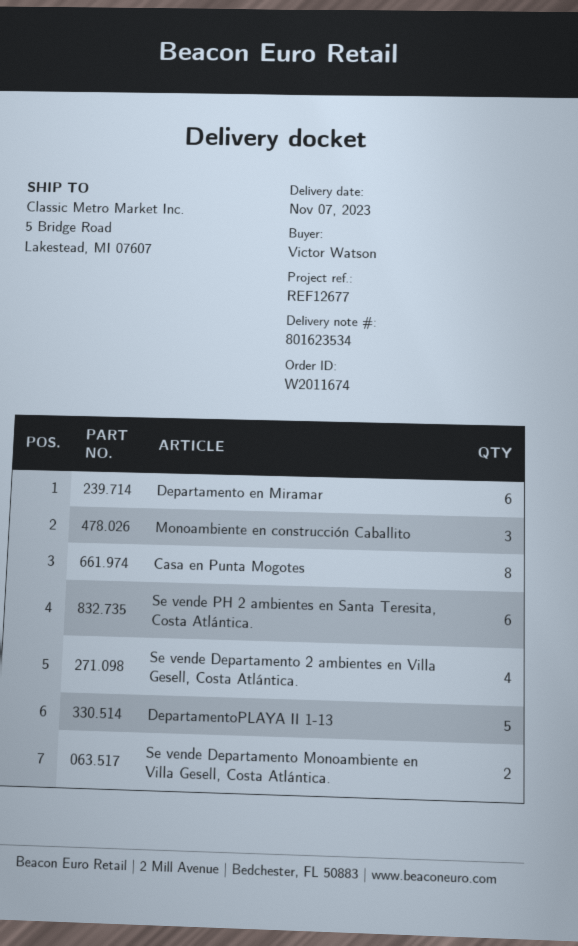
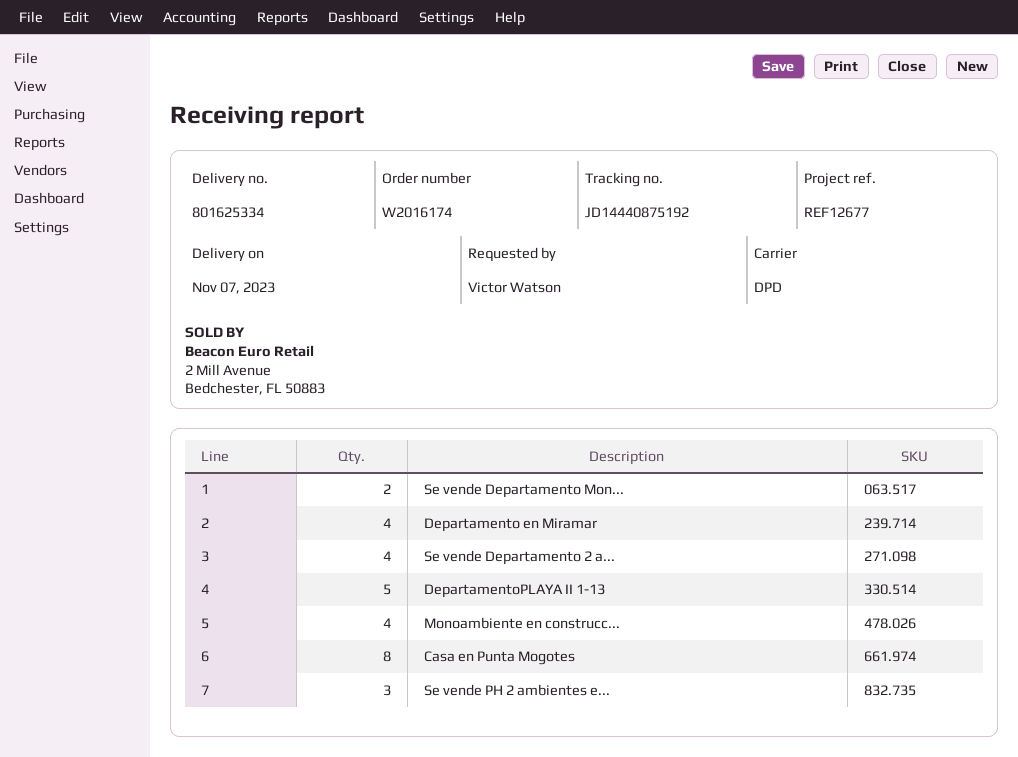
order number: W2011674 -> W2016174
delivery note number: 801623534 -> 801625334
Departamento en Miramar: 6 -> 4
Monoambiente en construcción Caballito: 3 -> 4
Se vende PH 2 ambientes en Santa Teresita, Costa Atlántica.: 6 -> 3

